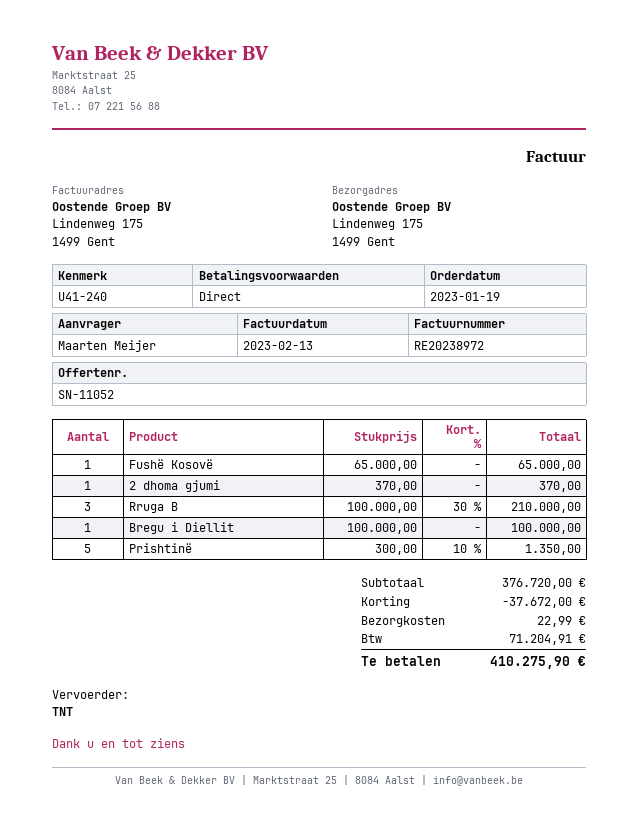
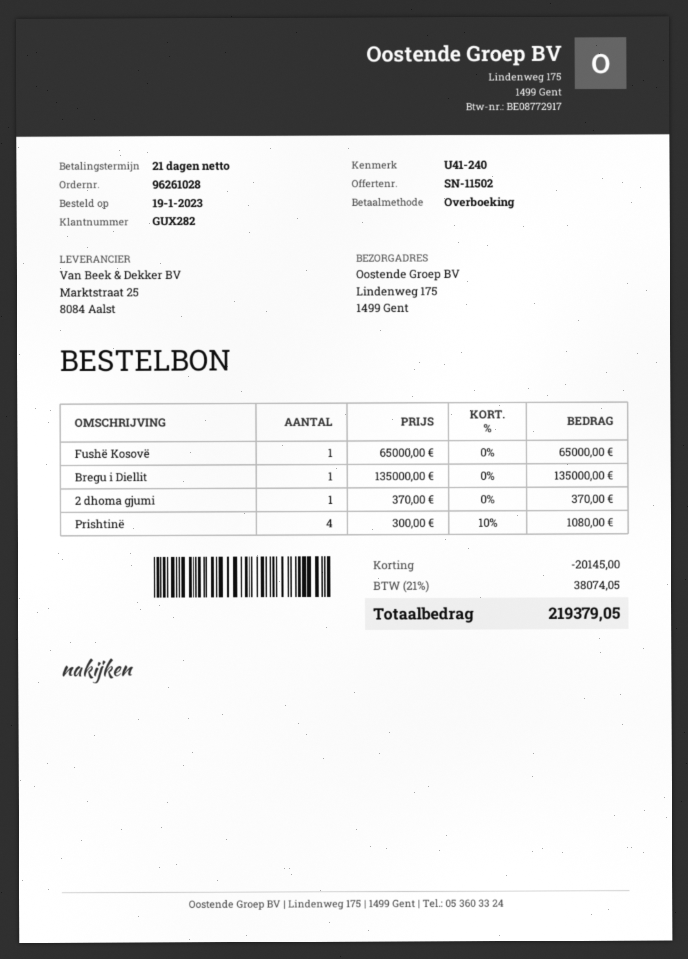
quote number: SN-11052 -> SN-11502
payment terms: on receipt -> 21 days
Rruga B: 3 x 100000.00 - 30% = 210000.00 -> none
Bregu i Diellit: 1 x 100000.00 = 100000.00 -> 1 x 135000.00 = 135000.00
Prishtinë: 5 x 300.00 - 10% = 1350.00 -> 4 x 300.00 - 10% = 1080.00
discount: 37672.00 -> 20145.00
shipping: 22.99 -> none
tax: 71204.91 -> 38074.05
total: 410275.90 -> 219379.05

